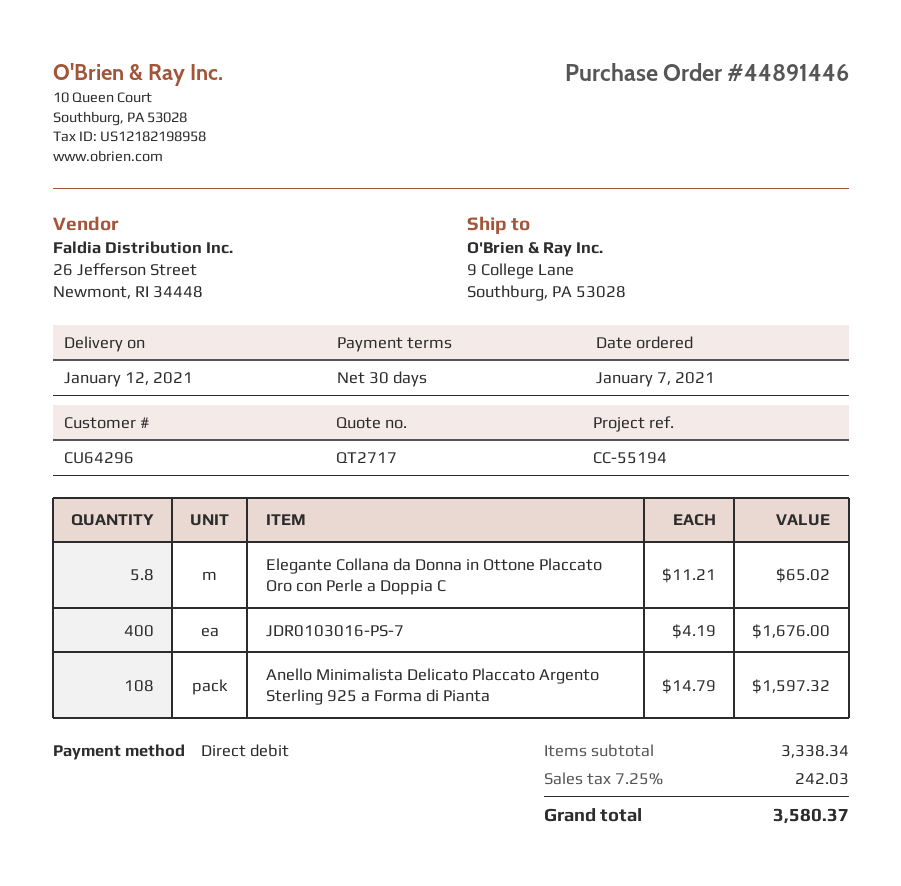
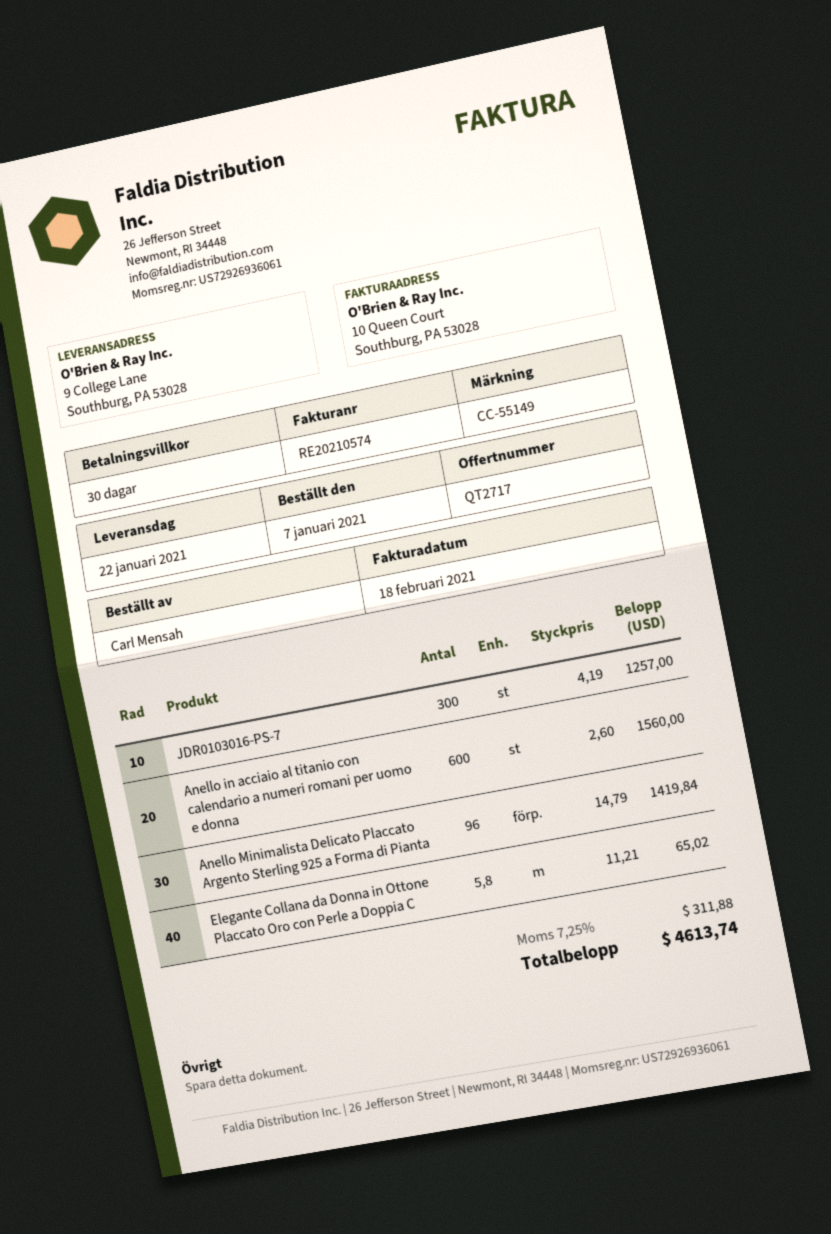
delivery date: 2021-01-12 -> 2021-01-22
reference: CC-55194 -> CC-55149
JDR0103016-PS-7: 400 x 4.19 = 1676.00 -> 300 x 4.19 = 1257.00
Anello Minimalista Delicato Placcato Argento Sterling 925 a Forma di Pianta: 108 x 14.79 = 1597.32 -> 96 x 14.79 = 1419.84
Anello in acciaio al titanio con calendario a numeri romani per uomo e donna: none -> 600 x 2.60 = 1560.00
tax: 7.25% = 242.03 -> 7.25% = 311.88
total: 3580.37 -> 4613.74

